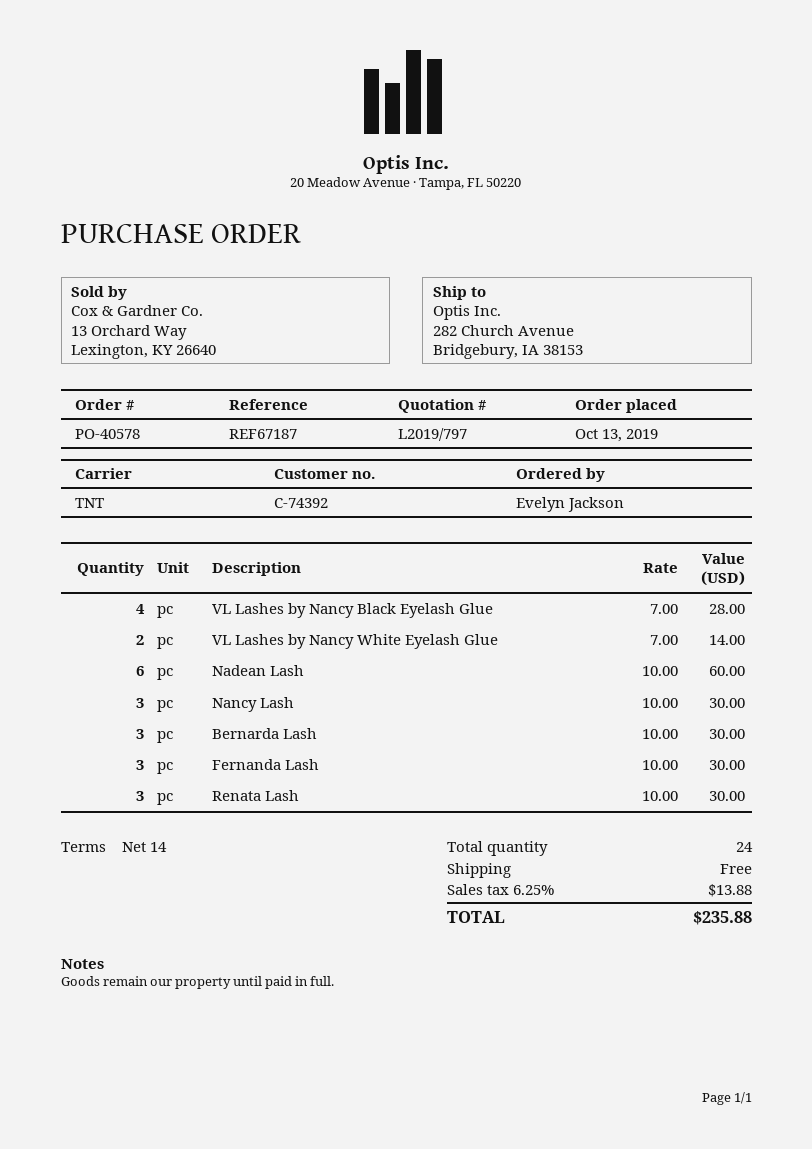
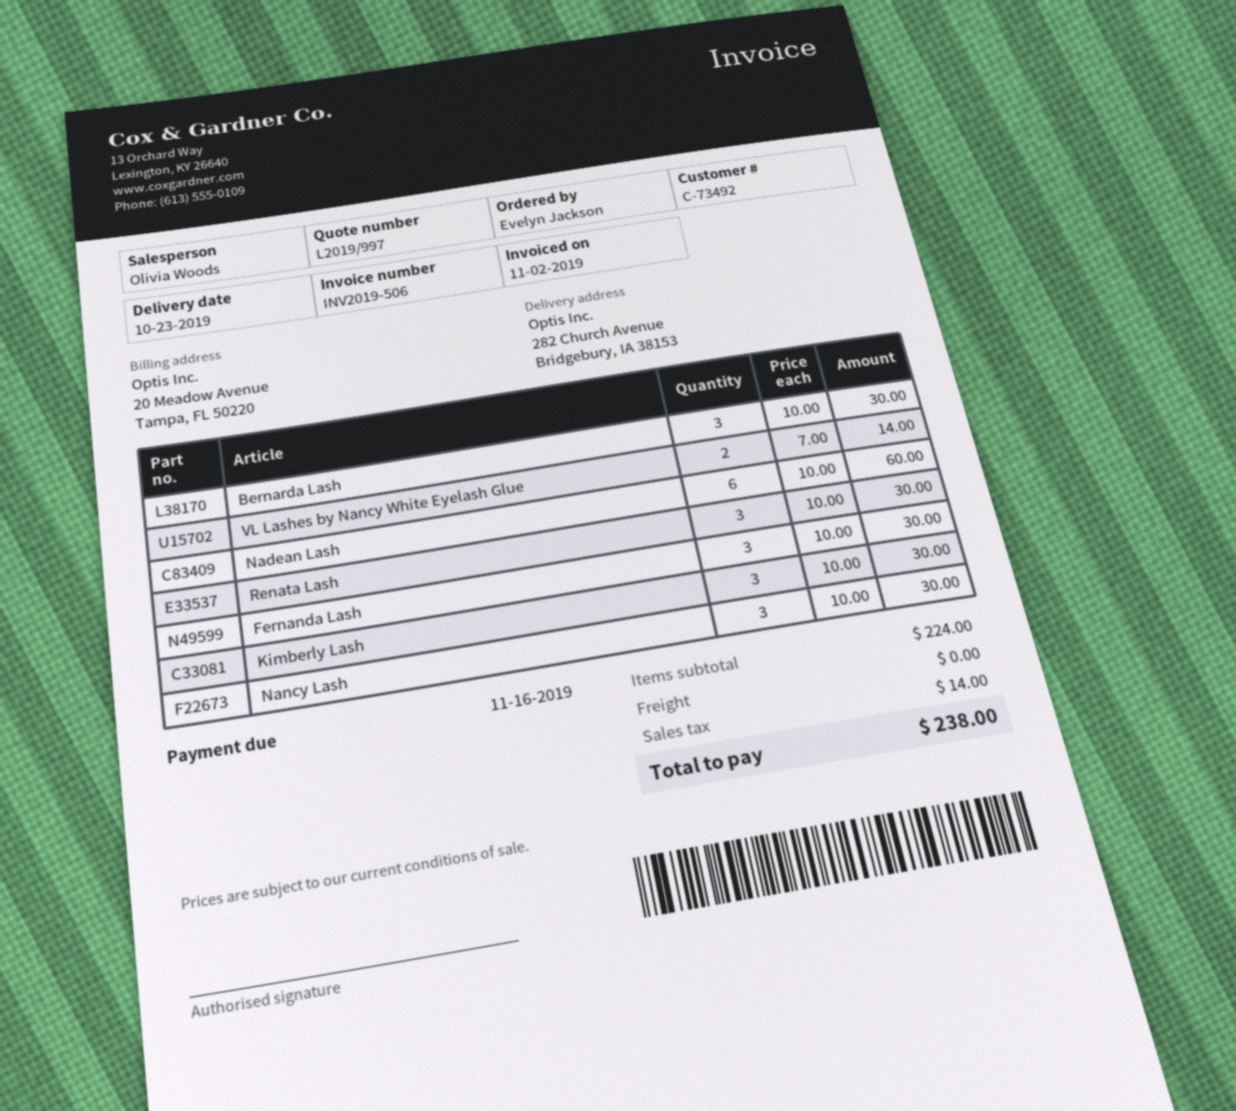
quote number: L2019/797 -> L2019/997
customer number: C-74392 -> C-73492
VL Lashes by Nancy Black Eyelash Glue: 4 x 7.00 = 28.00 -> none
Kimberly Lash: none -> 3 x 10.00 = 30.00
tax: 13.88 -> 14.00
total: 235.88 -> 238.00

